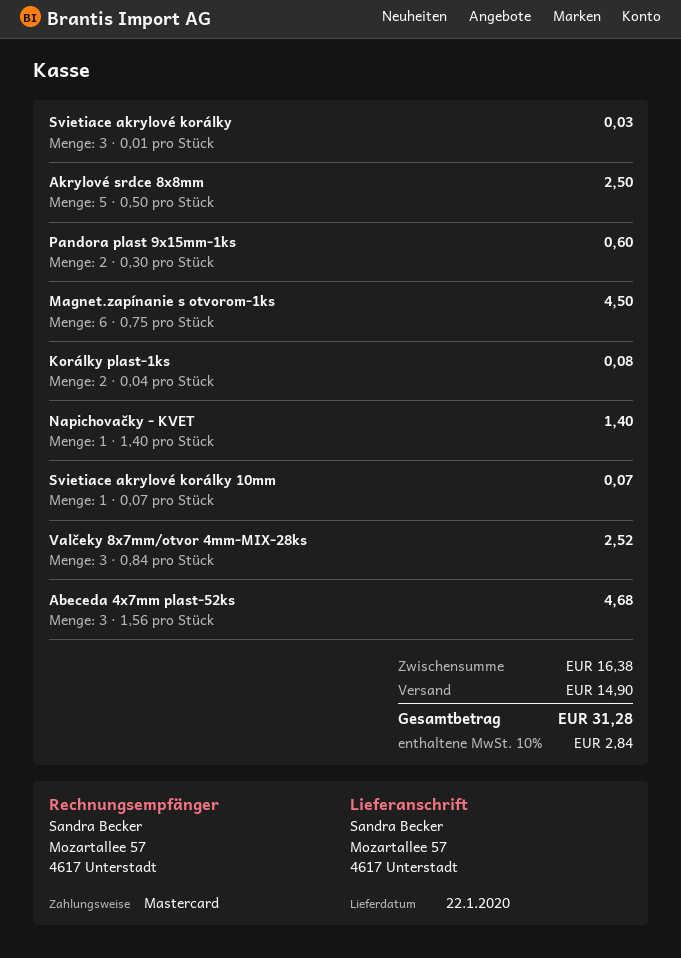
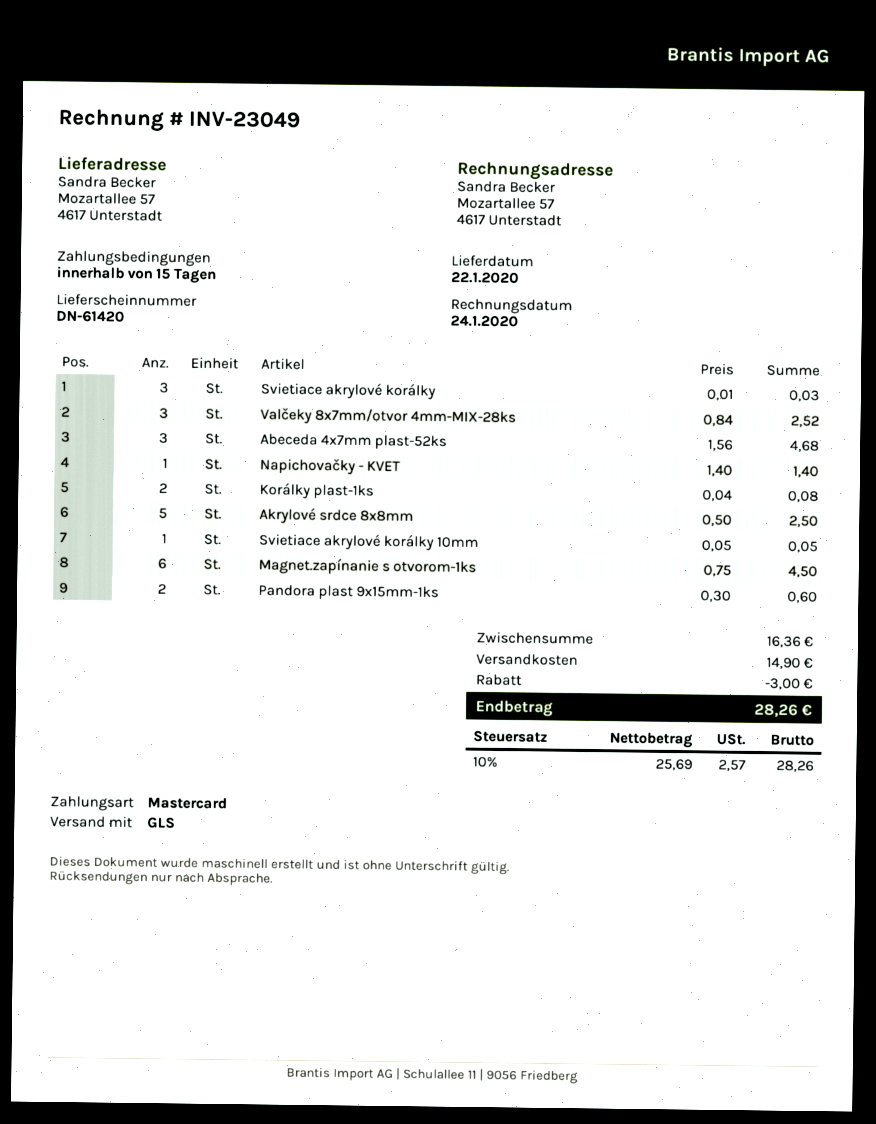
Svietiace akrylové korálky 10mm: 1 x 0.07 = 0.07 -> 1 x 0.05 = 0.05
subtotal: 16.38 -> 16.36
discount: none -> 3.00
tax: 10% = 2.84 -> 10% = 2.57
total: 31.28 -> 28.26

